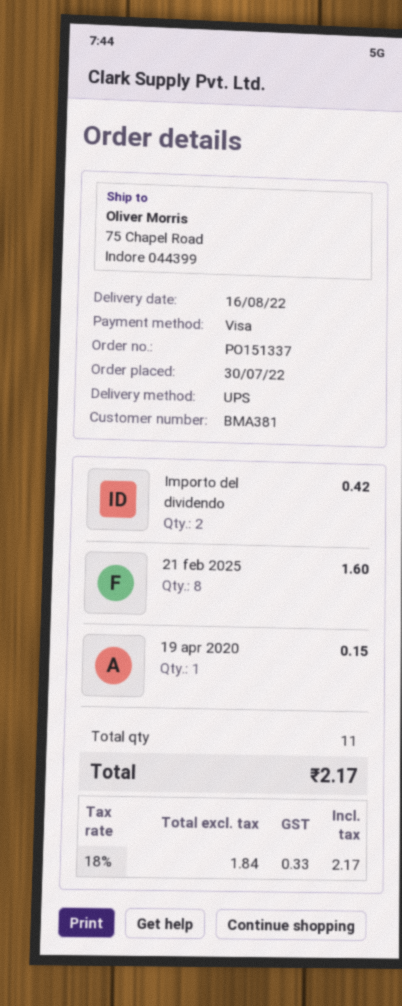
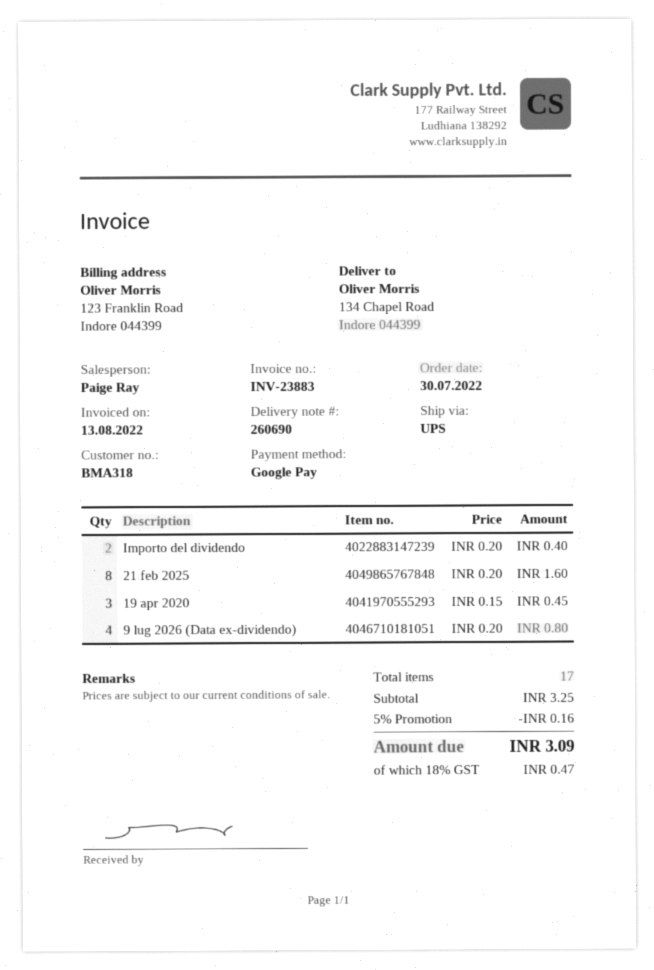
customer number: BMA381 -> BMA318
payment method: Visa -> Google Pay
ship to: 75 Chapel Road, Indore 044399 -> 134 Chapel Road, Indore 044399
Importo del dividendo: 2 for 0.42 -> 2 for 0.40
19 apr 2020: 1 for 0.15 -> 3 for 0.45
9 lug 2026 (Data ex-dividendo): none -> 4 for 0.80
total quantity: 11 -> 17
discount: none -> 5% = 0.16
tax: 18% = 0.33 -> 18% = 0.47
total: 2.17 -> 3.09

